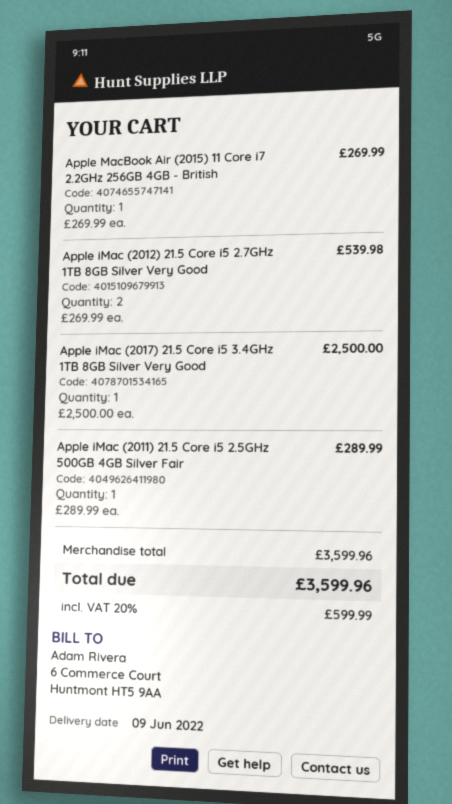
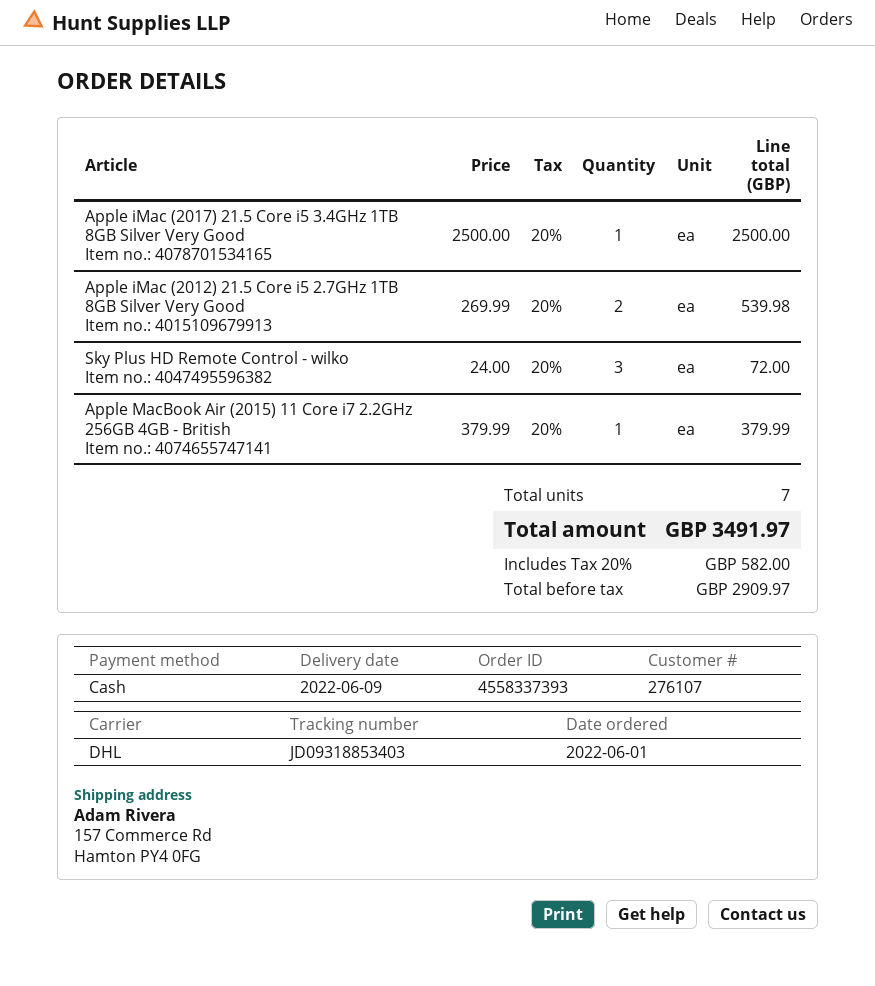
Apple MacBook Air (2015) 11 Core i7 2.2GHz 256GB 4GB - British: 1 x 269.99 = 269.99 -> 1 x 379.99 = 379.99
Apple iMac (2011) 21.5 Core i5 2.5GHz 500GB 4GB Silver Fair: 1 x 289.99 = 289.99 -> none
Sky Plus HD Remote Control - wilko: none -> 3 x 24.00 = 72.00
tax: 20% = 599.99 -> 20% = 582.00
total: 3599.96 -> 3491.97

